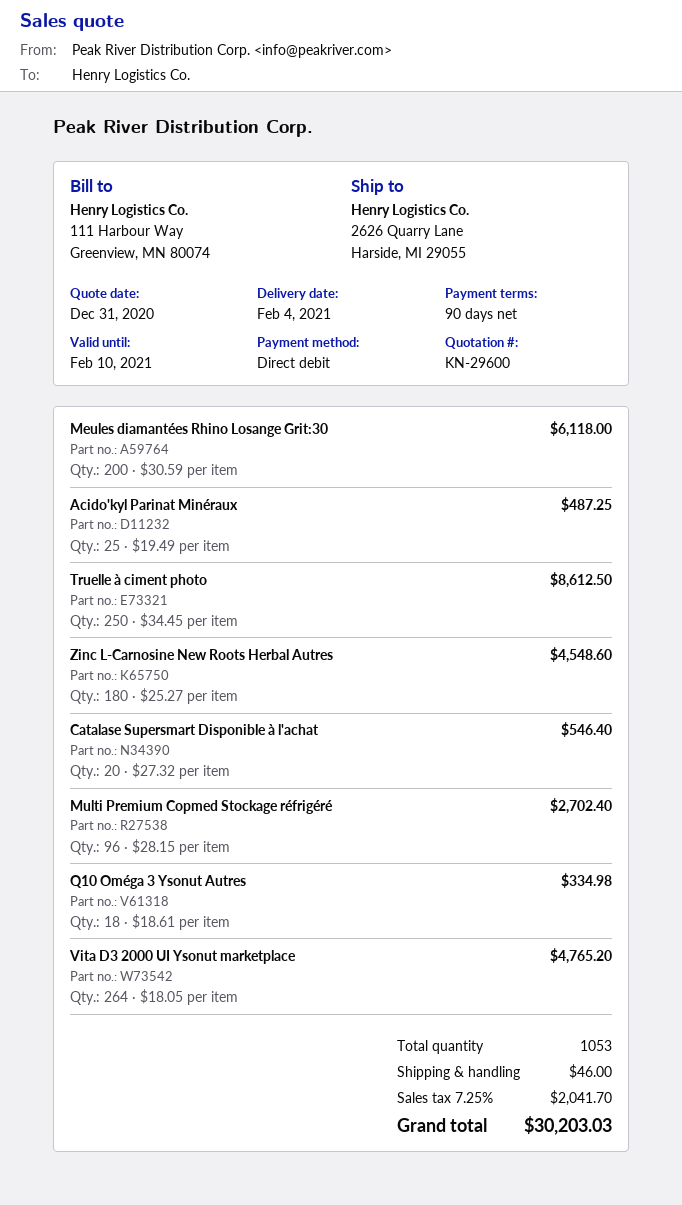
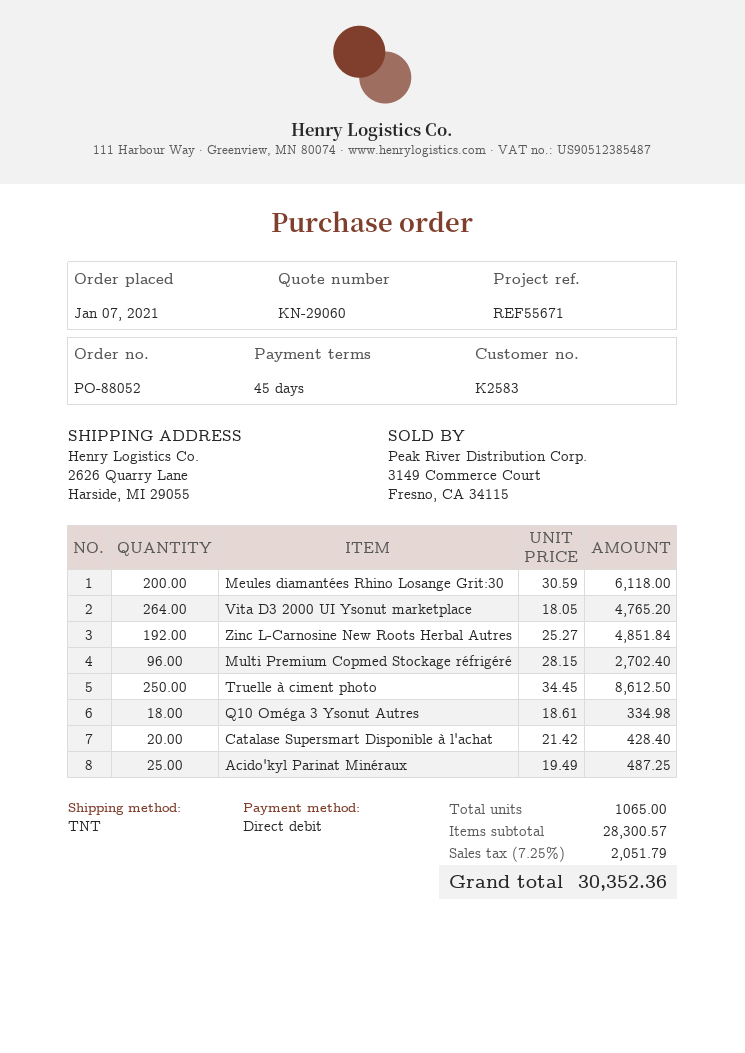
quote number: KN-29600 -> KN-29060
payment terms: 90 days -> 45 days
Zinc L-Carnosine New Roots Herbal Autres: 180 x 25.27 = 4548.60 -> 192 x 25.27 = 4851.84
Catalase Supersmart Disponible à l'achat: 20 x 27.32 = 546.40 -> 20 x 21.42 = 428.40
total quantity: 1053 -> 1065
shipping: 46.00 -> none
tax: 7.25% = 2041.70 -> 7.25% = 2051.79
total: 30203.03 -> 30352.36

